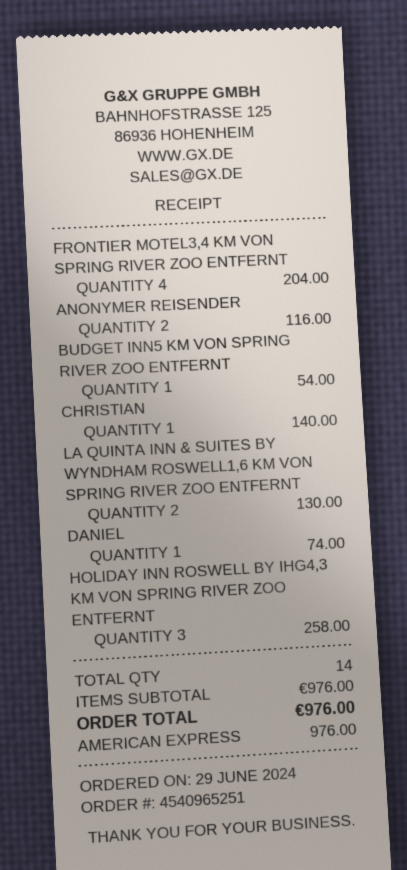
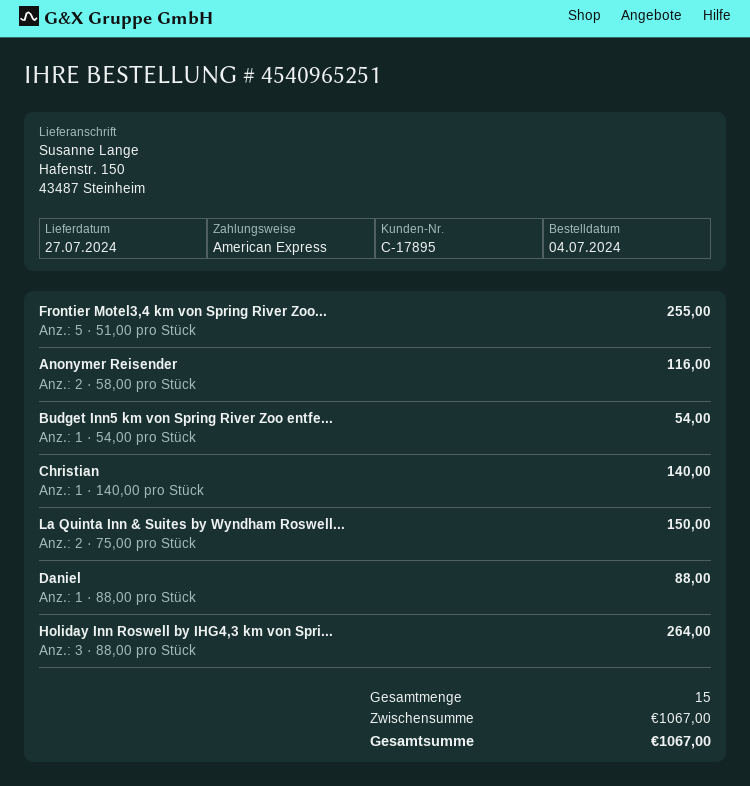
order date: 2024-06-29 -> 2024-07-04
FRONTIER MOTEL3,4 KM VON SPRING RIVER ZOO ENTFERNT: 4 for 204.00 -> 5 for 255.00
LA QUINTA INN & SUITES BY WYNDHAM ROSWELL1,6 KM VON SPRING RIVER ZOO ENTFERNT: 2 for 130.00 -> 2 for 150.00
DANIEL: 1 for 74.00 -> 1 for 88.00
HOLIDAY INN ROSWELL BY IHG4,3 KM VON SPRING RIVER ZOO ENTFERNT: 3 for 258.00 -> 3 for 264.00
total quantity: 14 -> 15
subtotal: 976.00 -> 1067.00
total: 976.00 -> 1067.00

